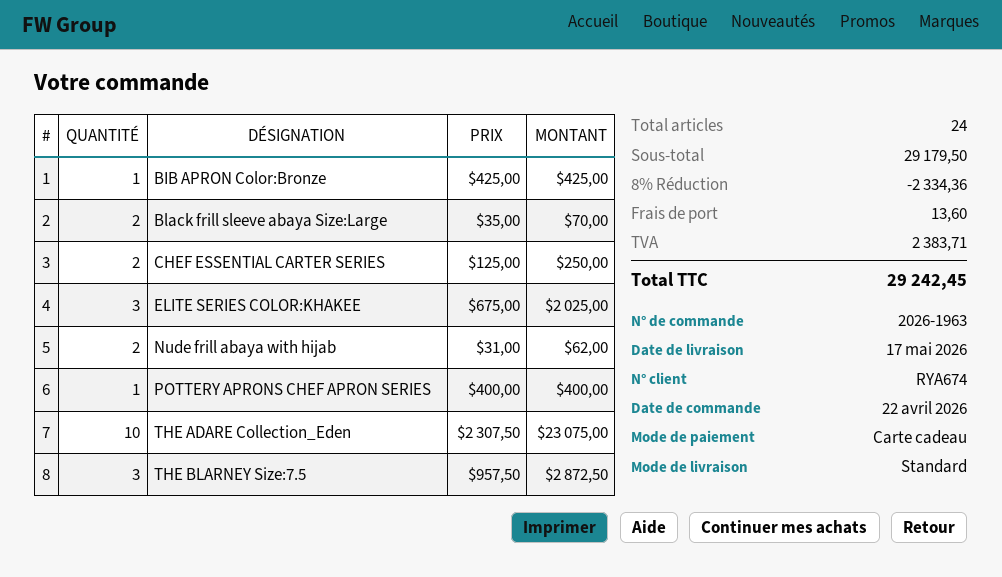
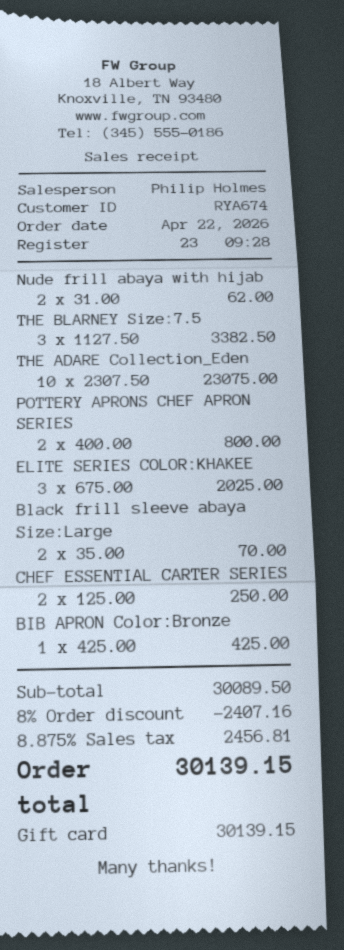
POTTERY APRONS CHEF APRON SERIES: 1 x 400.00 = 400.00 -> 2 x 400.00 = 800.00
THE BLARNEY Size:7.5: 3 x 957.50 = 2872.50 -> 3 x 1127.50 = 3382.50
subtotal: 29179.50 -> 30089.50
discount: 8% = 2334.36 -> 8% = 2407.16
shipping: 13.60 -> none
tax: 2383.71 -> 2456.81
total: 29242.45 -> 30139.15

